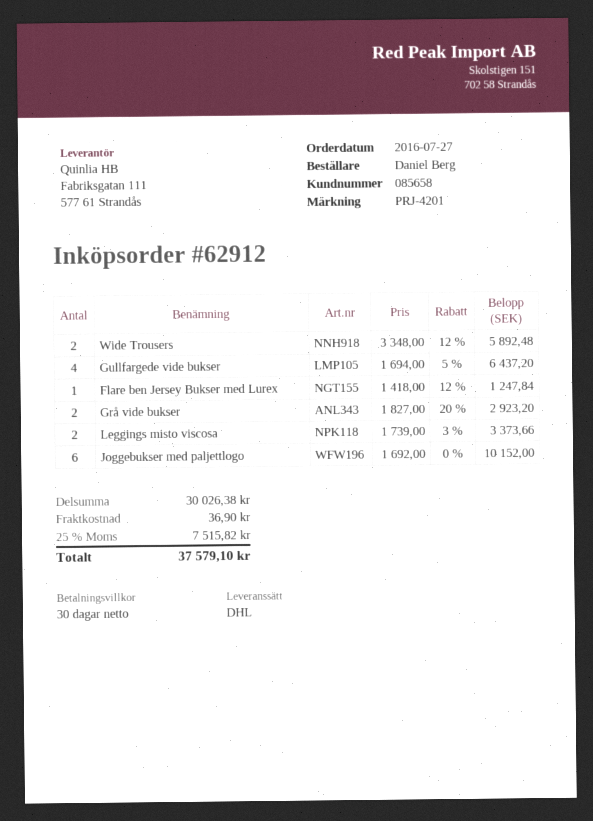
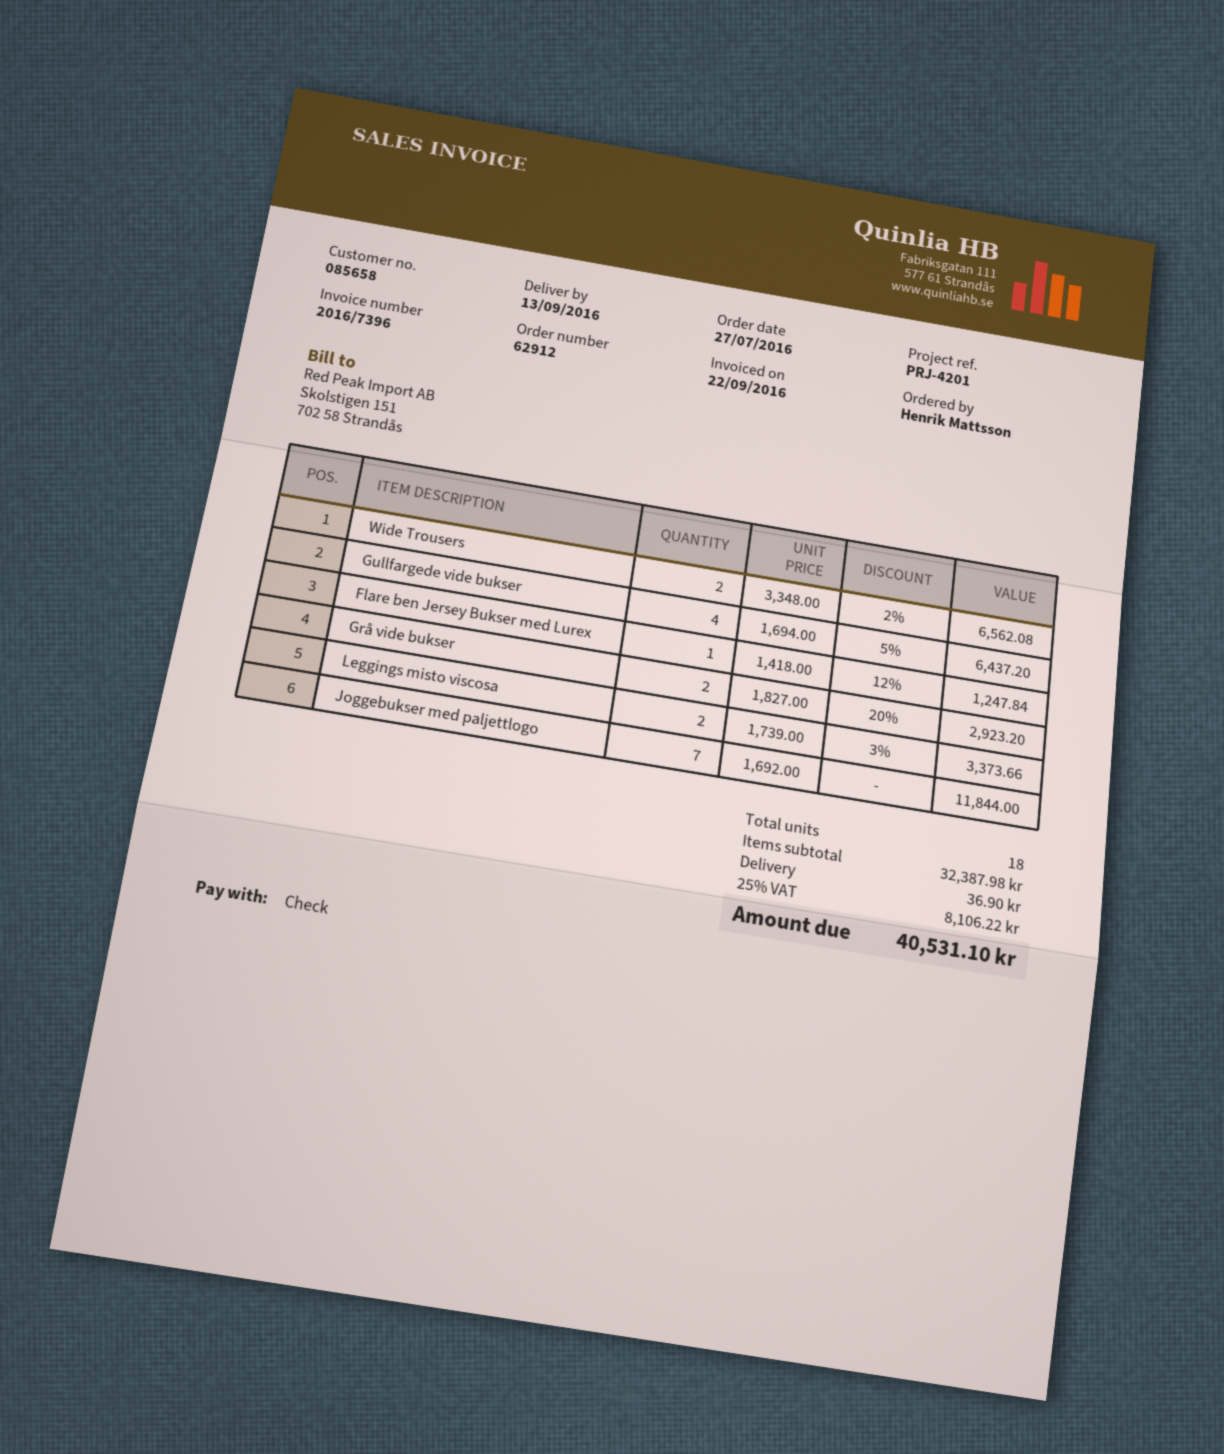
ordered by: Daniel Berg -> Henrik Mattsson
Wide Trousers: 2 x 3348.00 - 12% = 5892.48 -> 2 x 3348.00 - 2% = 6562.08
Joggebukser med paljettlogo: 6 x 1692.00 = 10152.00 -> 7 x 1692.00 = 11844.00
subtotal: 30026.38 -> 32387.98
tax: 25% = 7515.82 -> 25% = 8106.22
total: 37579.10 -> 40531.10

